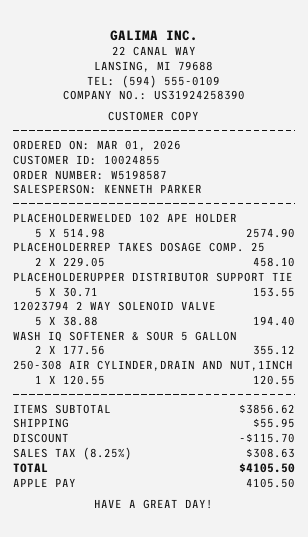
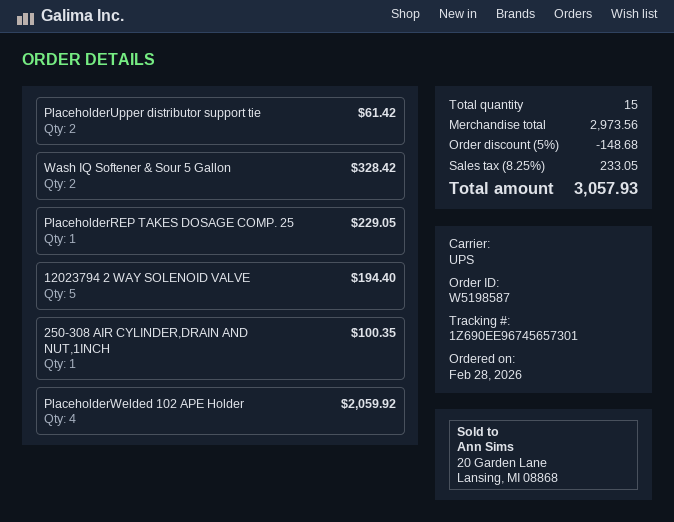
order date: 2026-03-01 -> 2026-02-28
PLACEHOLDERWELDED 102 APE HOLDER: 5 for 2574.90 -> 4 for 2059.92
PLACEHOLDERREP TAKES DOSAGE COMP. 25: 2 for 458.10 -> 1 for 229.05
PLACEHOLDERUPPER DISTRIBUTOR SUPPORT TIE: 5 for 153.55 -> 2 for 61.42
WASH IQ SOFTENER & SOUR 5 GALLON: 2 for 355.12 -> 2 for 328.42
250-308 AIR CYLINDER,DRAIN AND NUT,1INCH: 1 for 120.55 -> 1 for 100.35
subtotal: 3856.62 -> 2973.56
discount: 115.70 -> 148.68
shipping: 55.95 -> none
tax: 8.25% = 308.63 -> 8.25% = 233.05
total: 4105.50 -> 3057.93

